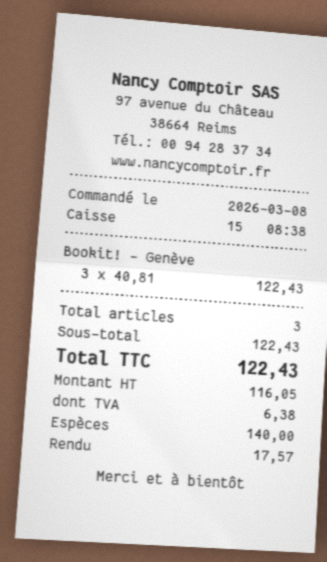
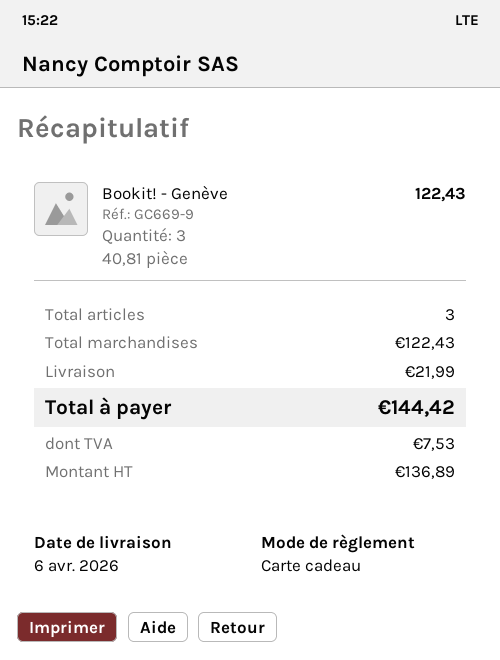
payment method: cash -> gift card
shipping: none -> 21.99
net: 116.05 -> 136.89
tax: 6.38 -> 7.53
total: 122.43 -> 144.42

